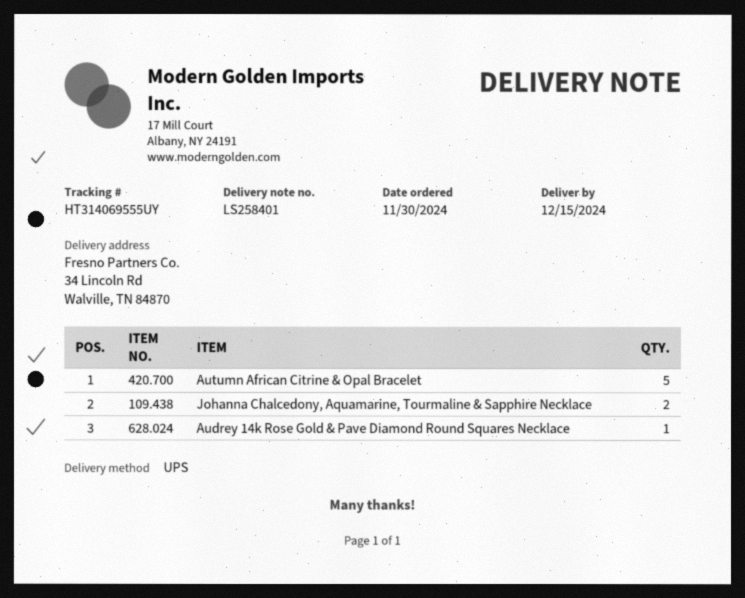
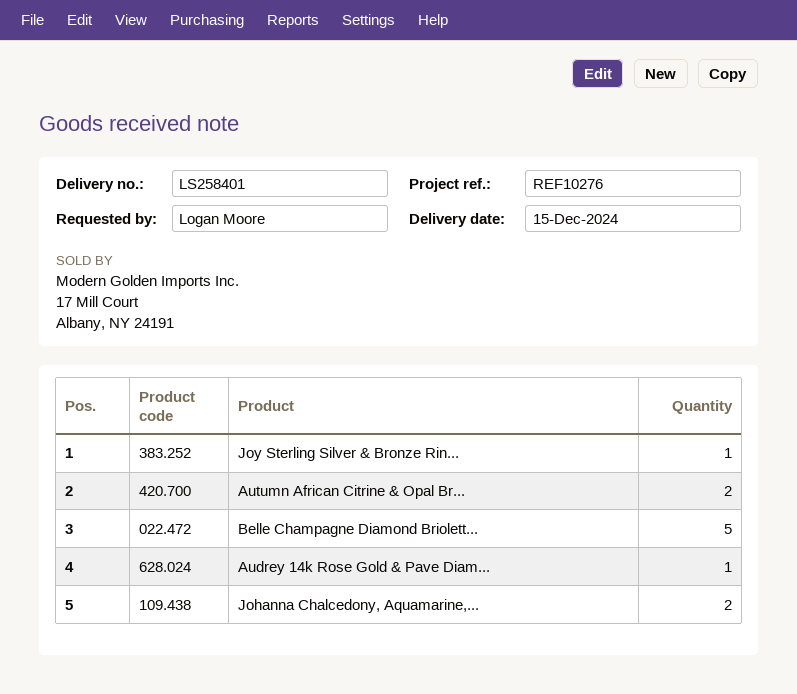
Autumn African Citrine & Opal Bracelet: 5 -> 2
Joy Sterling Silver & Bronze Rin...: none -> 1
Belle Champagne Diamond Briolett...: none -> 5

